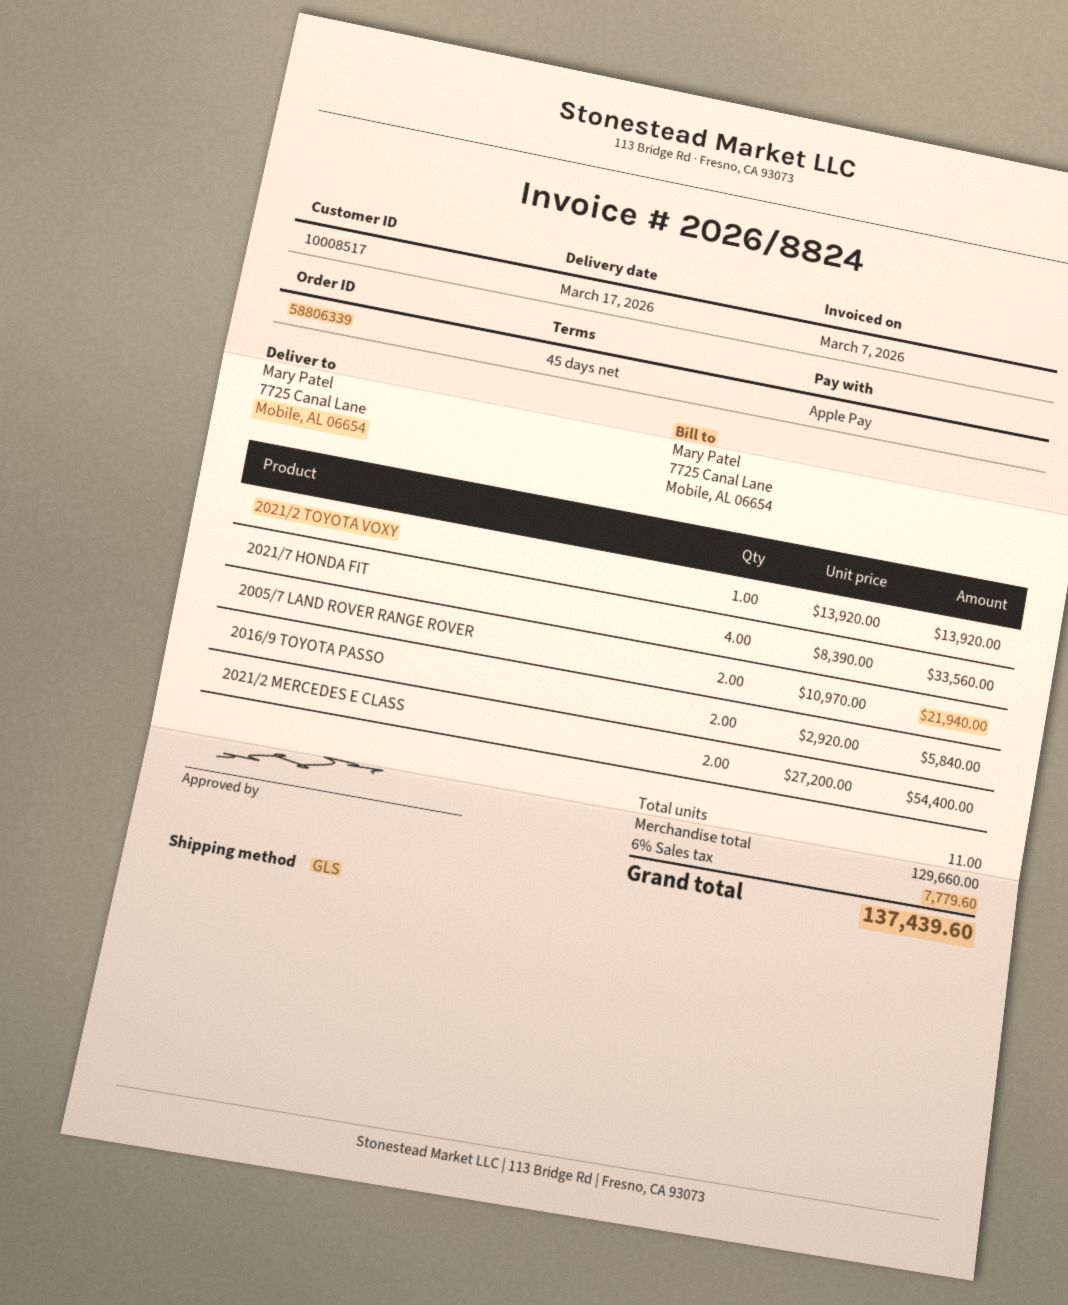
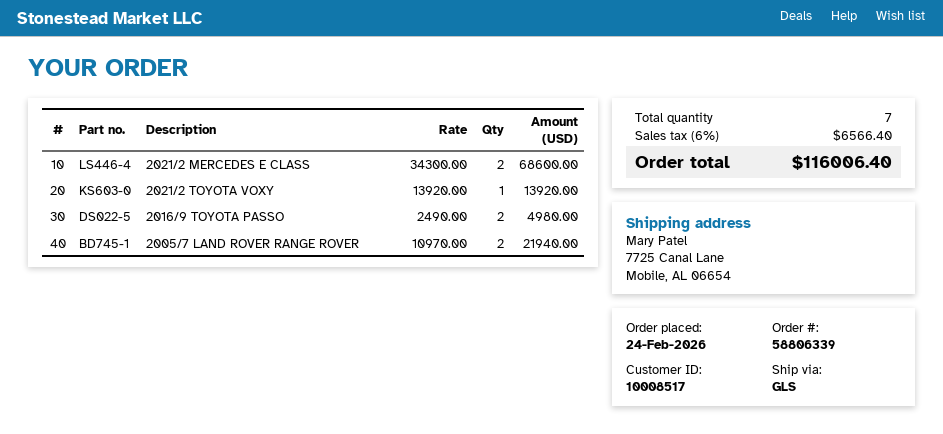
2021/7 HONDA FIT: 4 x 8390.00 = 33560.00 -> none
2016/9 TOYOTA PASSO: 2 x 2920.00 = 5840.00 -> 2 x 2490.00 = 4980.00
2021/2 MERCEDES E CLASS: 2 x 27200.00 = 54400.00 -> 2 x 34300.00 = 68600.00
total quantity: 11 -> 7
tax: 6% = 7779.60 -> 6% = 6566.40
total: 137439.60 -> 116006.40

